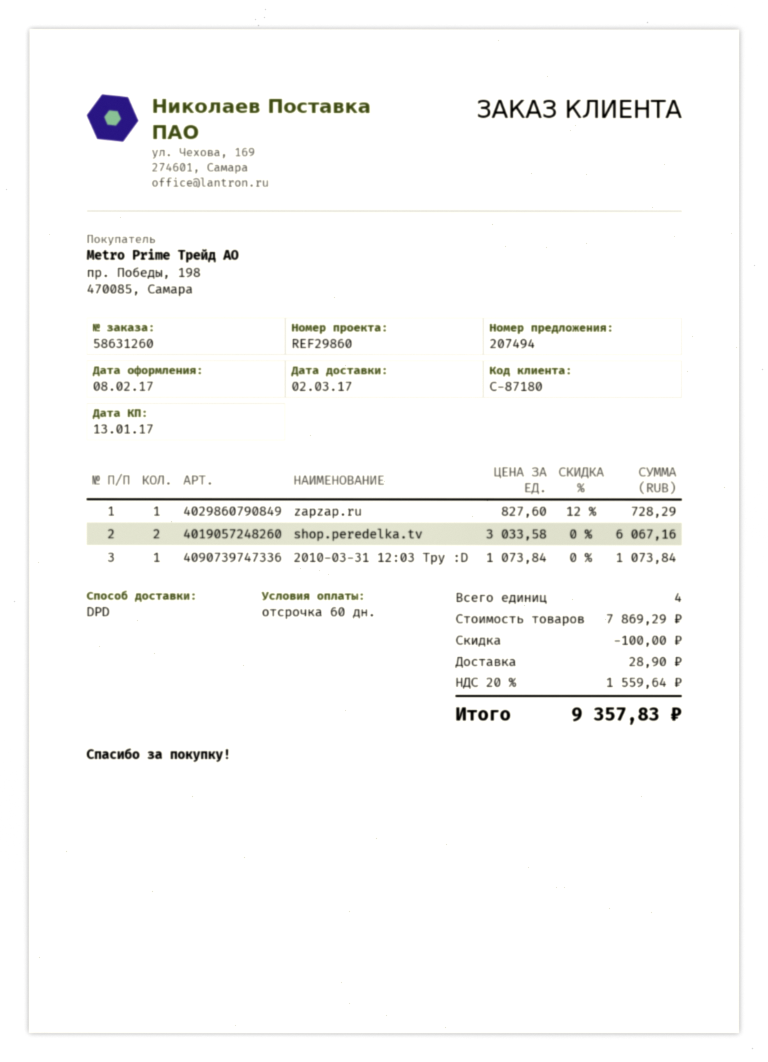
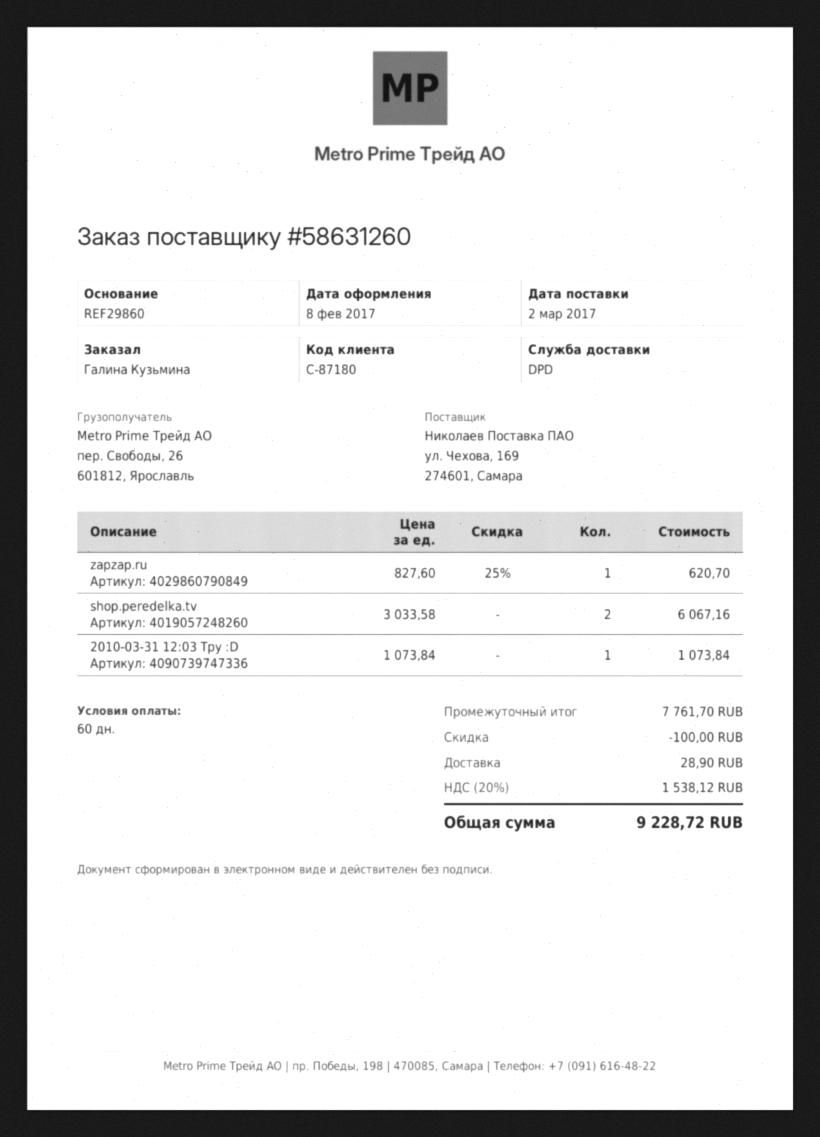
zapzap.ru: 1 x 827.60 - 12% = 728.29 -> 1 x 827.60 - 25% = 620.70
subtotal: 7869.29 -> 7761.70
tax: 20% = 1559.64 -> 20% = 1538.12
total: 9357.83 -> 9228.72

